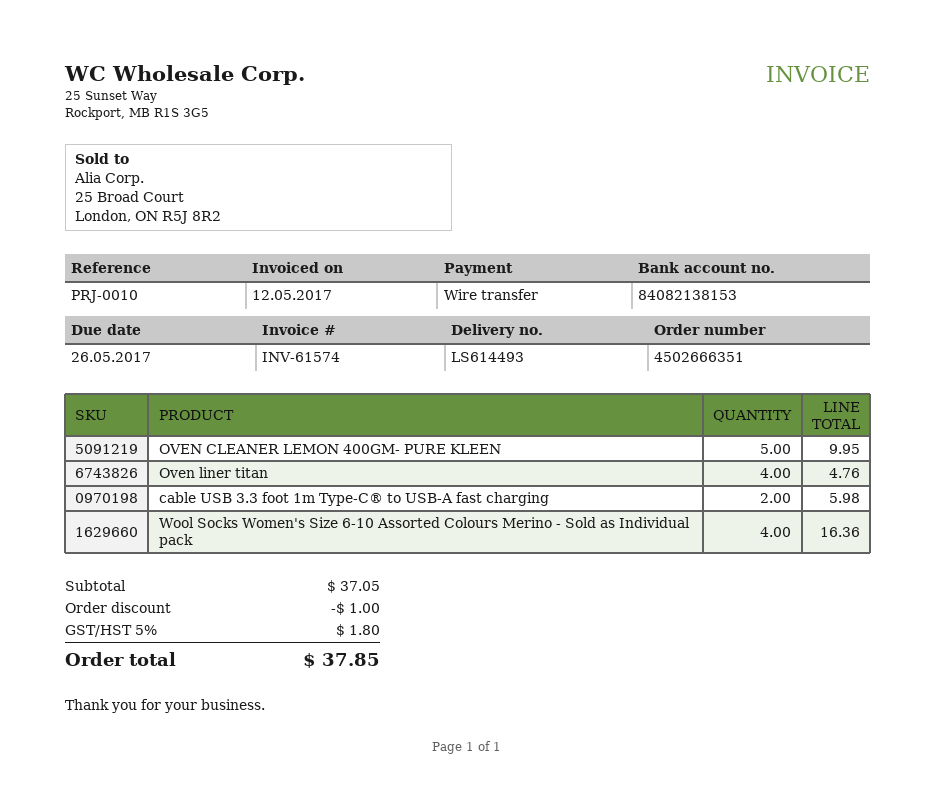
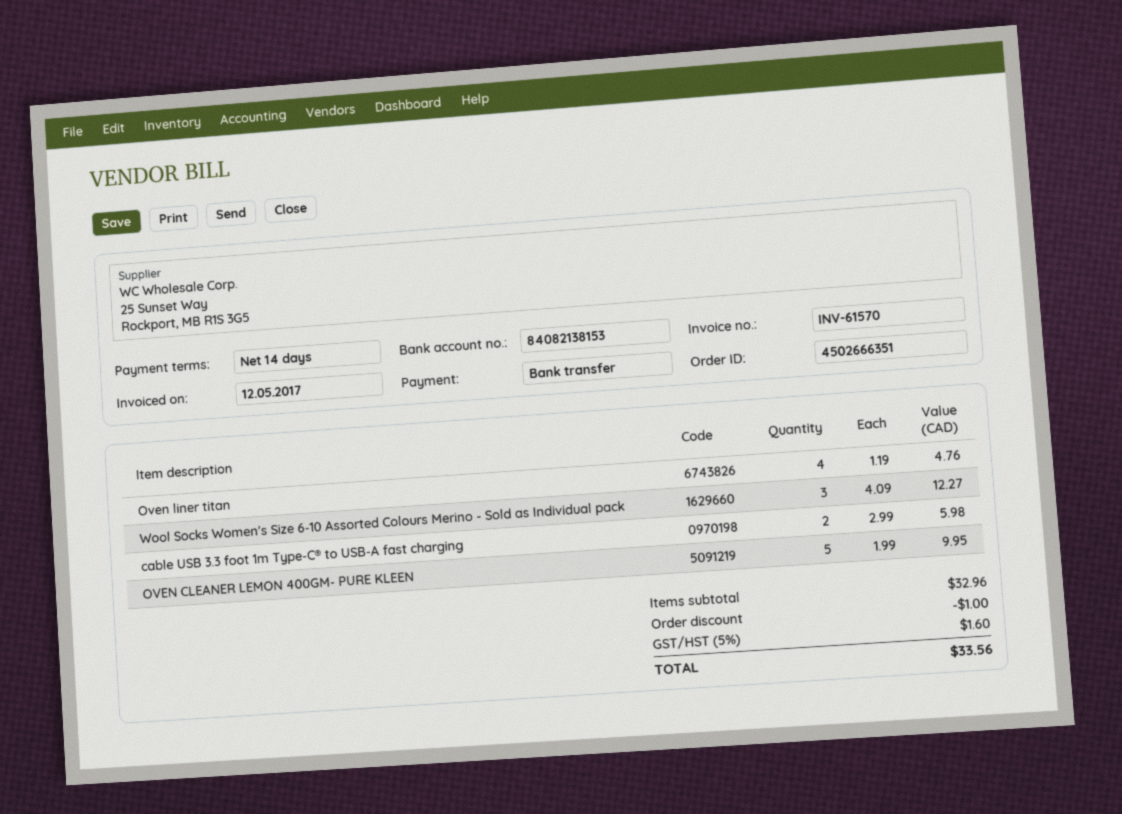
invoice number: INV-61574 -> INV-61570
Wool Socks Women's Size 6-10 Assorted Colours Merino - Sold as Individual pack: 4 for 16.36 -> 3 for 12.27
subtotal: 37.05 -> 32.96
tax: 5% = 1.80 -> 5% = 1.60
total: 37.85 -> 33.56

